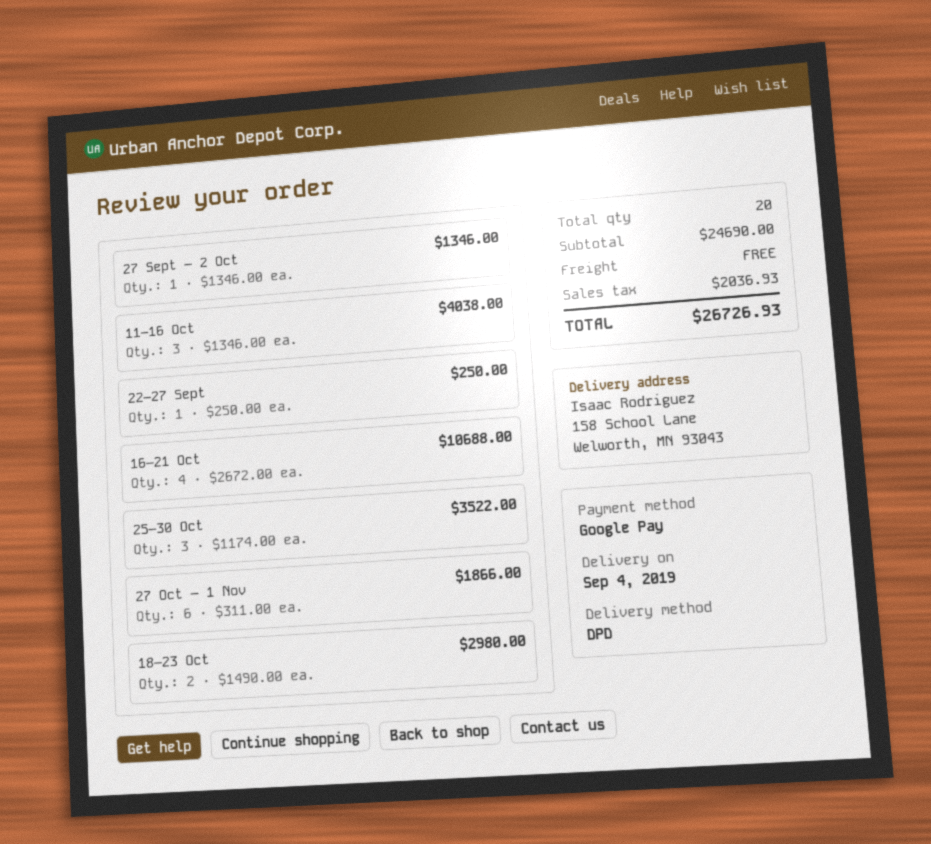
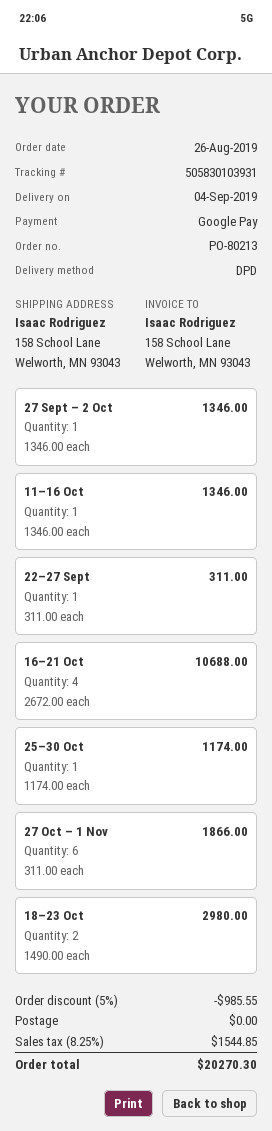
11–16 Oct: 3 x 1346.00 = 4038.00 -> 1 x 1346.00 = 1346.00
22–27 Sept: 1 x 250.00 = 250.00 -> 1 x 311.00 = 311.00
25–30 Oct: 3 x 1174.00 = 3522.00 -> 1 x 1174.00 = 1174.00
discount: none -> 5% = 985.55
tax: 2036.93 -> 1544.85
total: 26726.93 -> 20270.30

